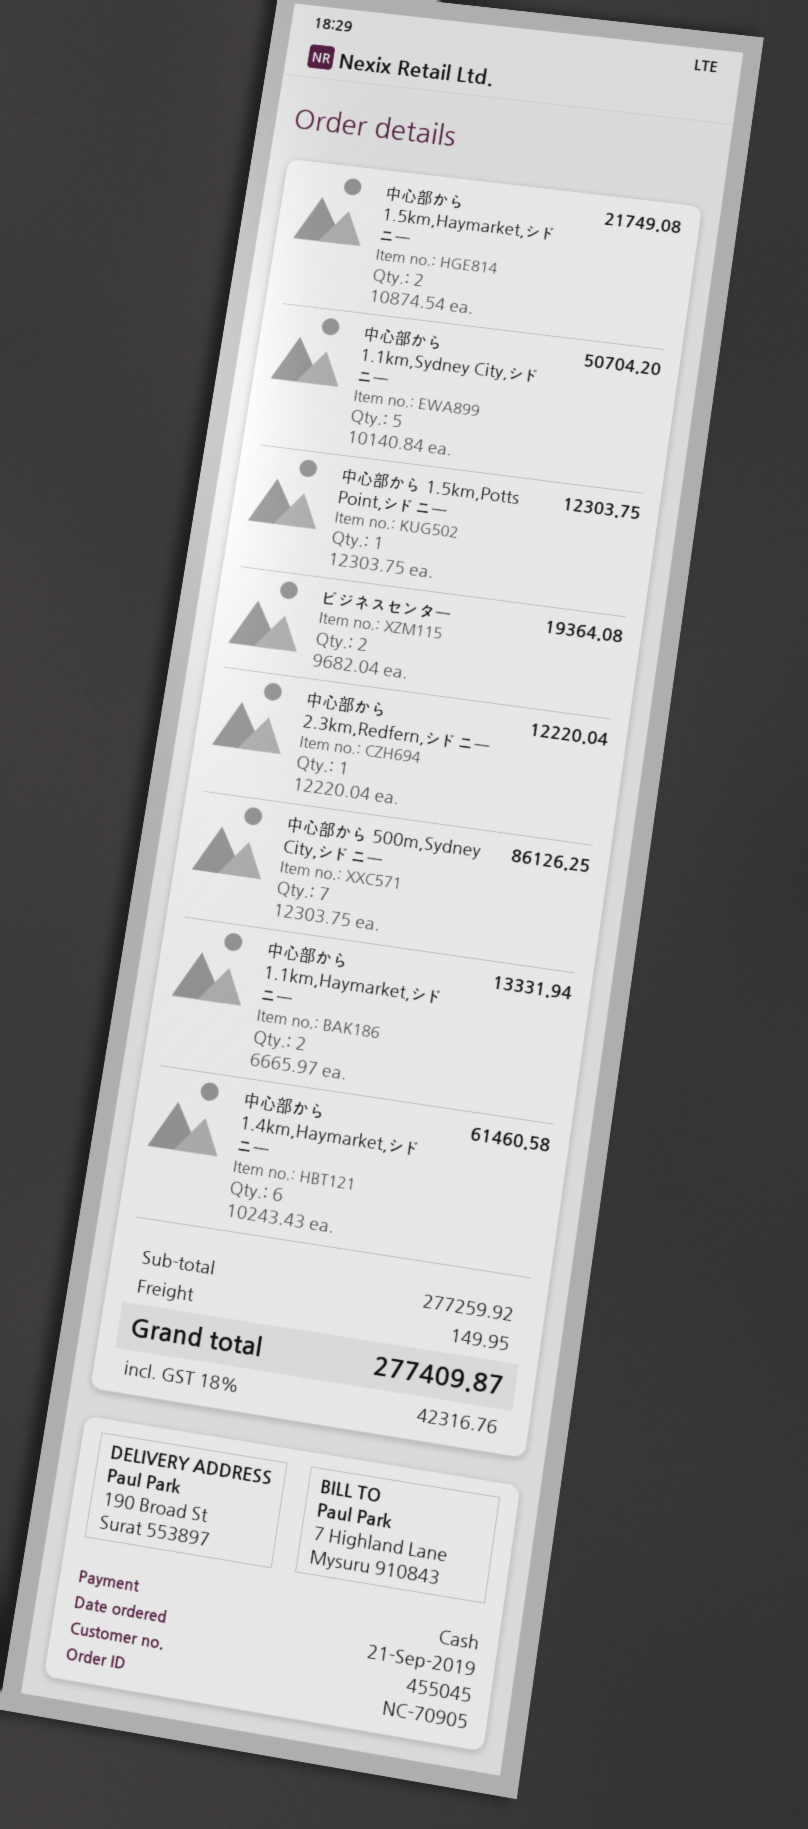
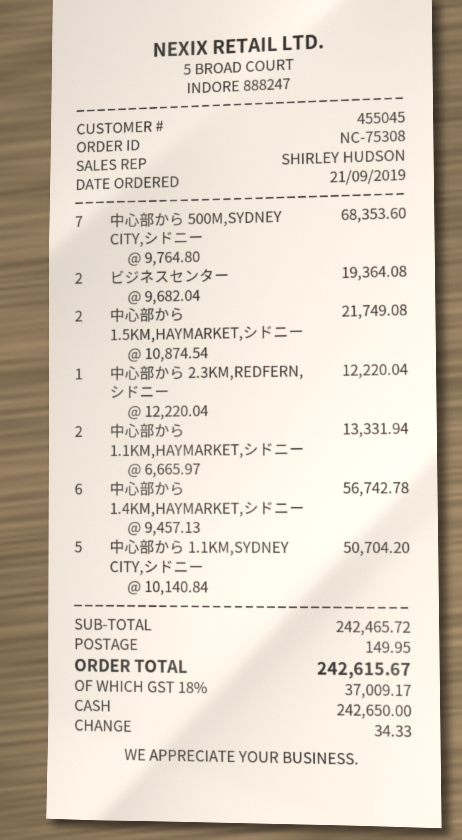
order number: NC-70905 -> NC-75308
中心部から 1.5km,Potts Point,シドニー: 1 x 12303.75 = 12303.75 -> none
中心部から 500m,Sydney City,シドニー: 7 x 12303.75 = 86126.25 -> 7 x 9764.80 = 68353.60
中心部から 1.4km,Haymarket,シドニー: 6 x 10243.43 = 61460.58 -> 6 x 9457.13 = 56742.78
subtotal: 277259.92 -> 242465.72
tax: 18% = 42316.76 -> 18% = 37009.17
total: 277409.87 -> 242615.67

